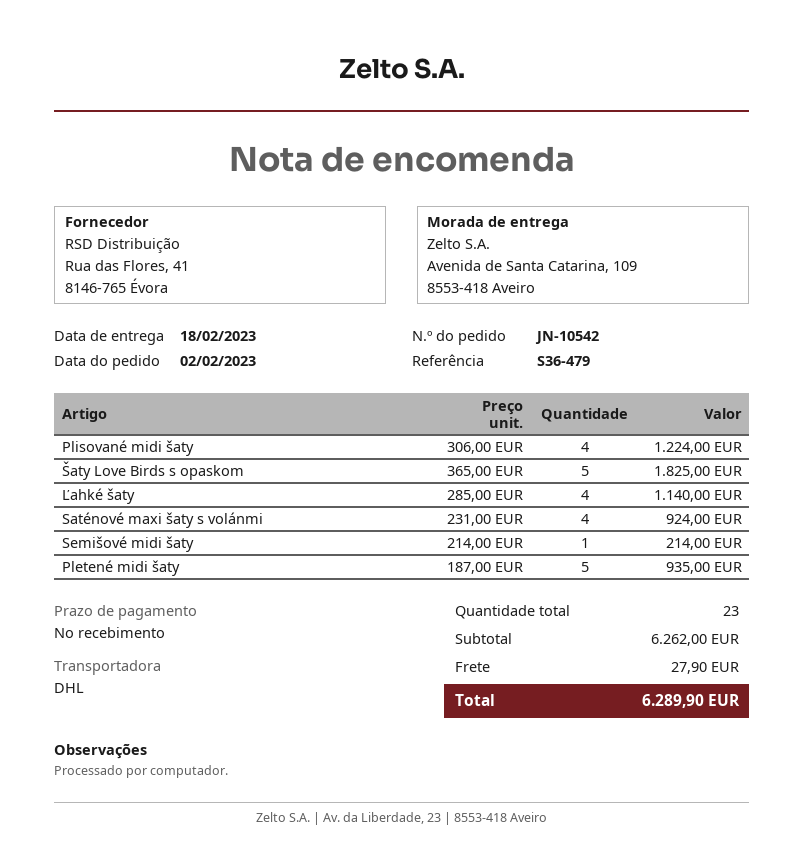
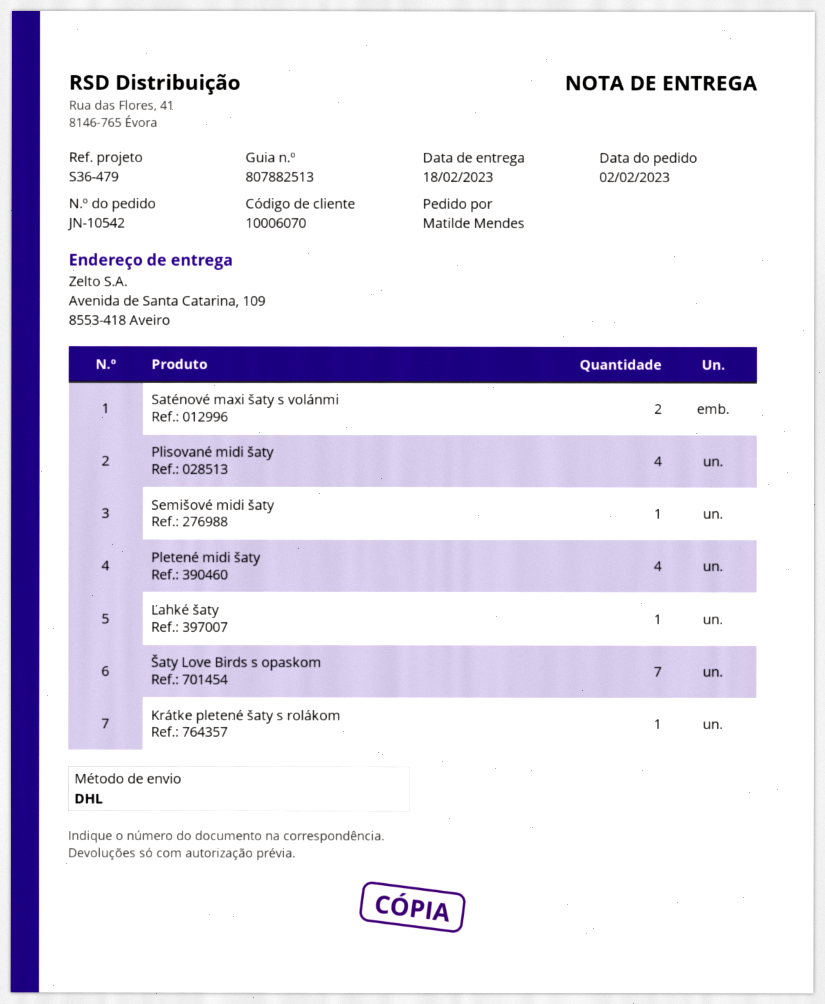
Šaty Love Birds s opaskom: 5 -> 7
Ľahké šaty: 4 -> 1
Saténové maxi šaty s volánmi: 4 -> 2
Pletené midi šaty: 5 -> 4
Krátke pletené šaty s rolákom: none -> 1

